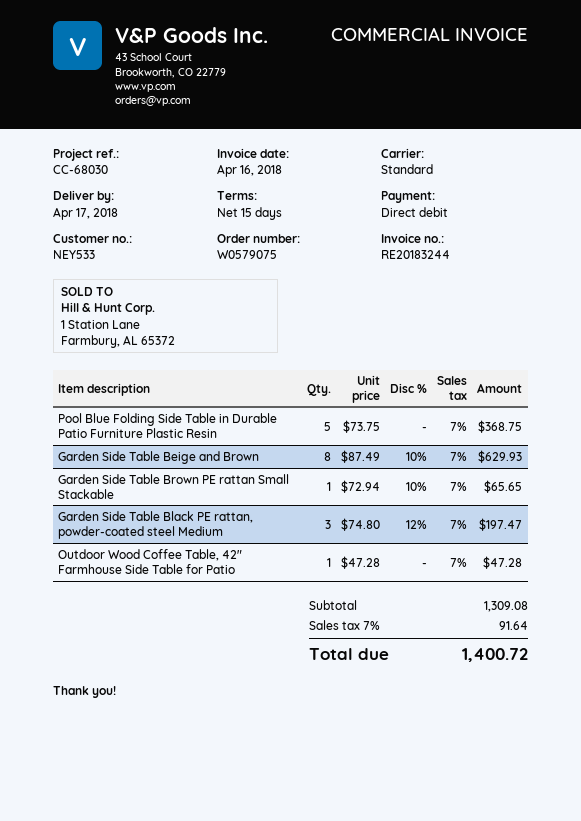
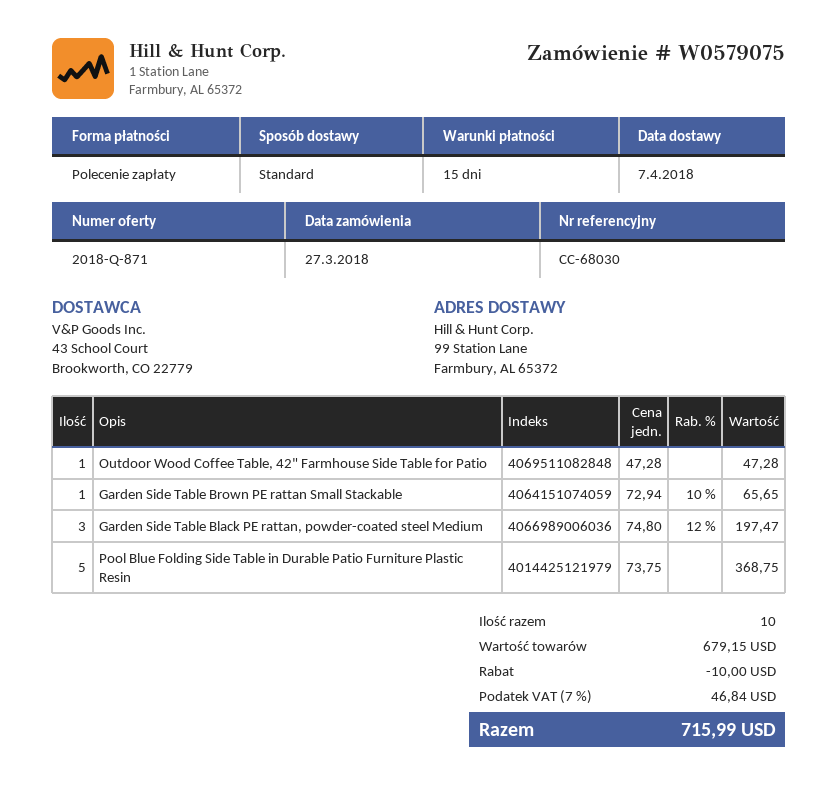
delivery date: 2018-04-17 -> 2018-04-07
Garden Side Table Beige and Brown: 8 x 87.49 - 10% = 629.93 -> none
subtotal: 1309.08 -> 679.15
discount: none -> 10.00
tax: 7% = 91.64 -> 7% = 46.84
total: 1400.72 -> 715.99

